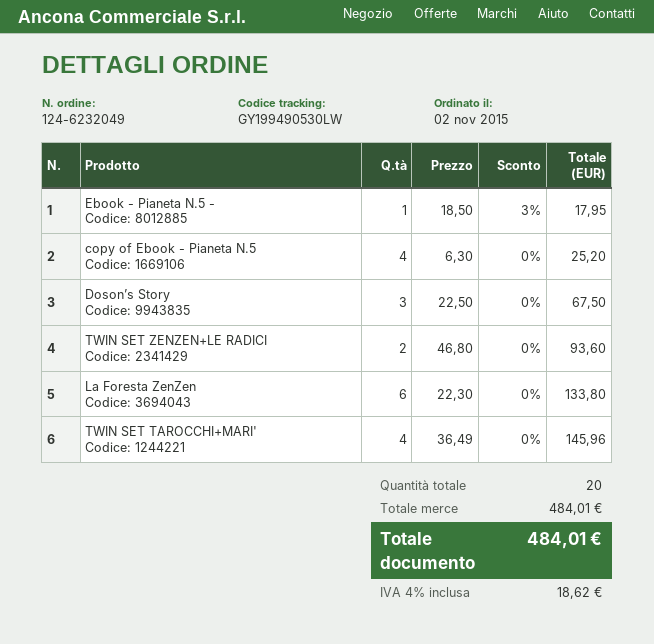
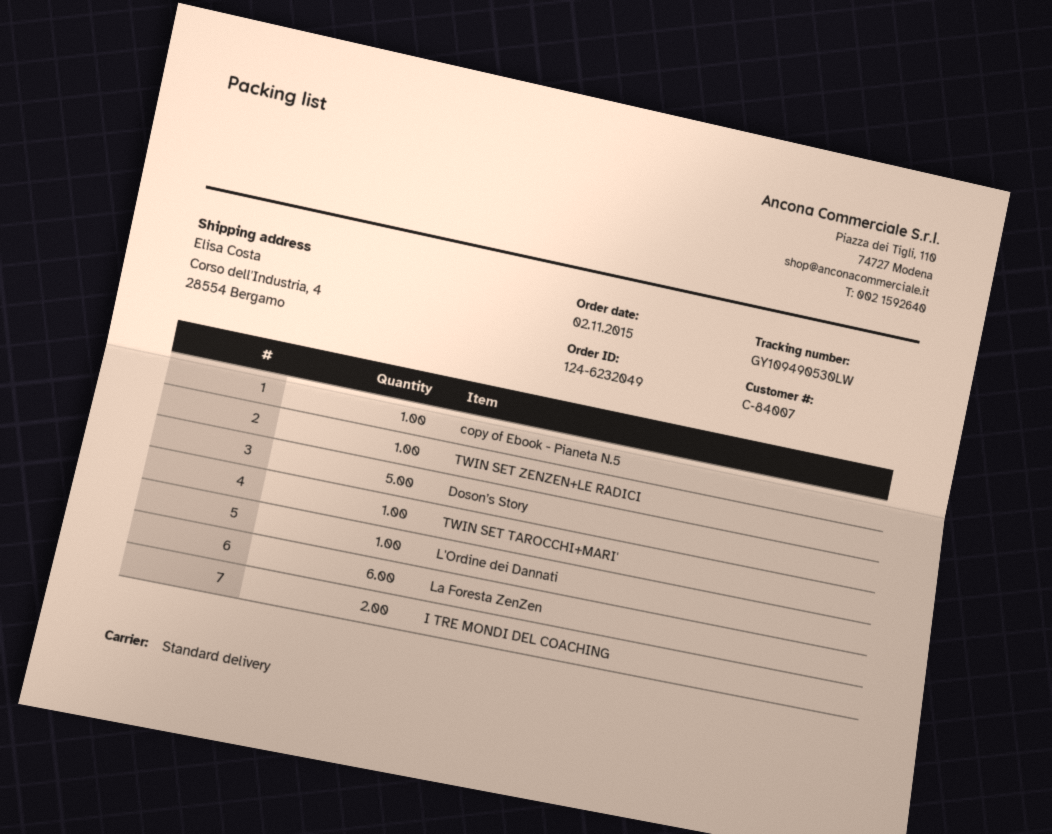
tracking number: GY199490530LW -> GY109490530LW
Ebook - Pianeta N.5 -: 1 -> none
copy of Ebook - Pianeta N.5: 4 -> 1
Doson’s Story: 3 -> 5
TWIN SET ZENZEN+LE RADICI: 2 -> 1
TWIN SET TAROCCHI+MARI': 4 -> 1
L'Ordine dei Dannati: none -> 1
I TRE MONDI DEL COACHING: none -> 2

